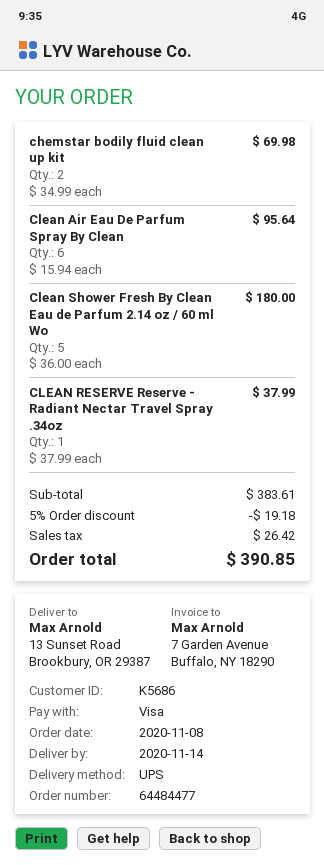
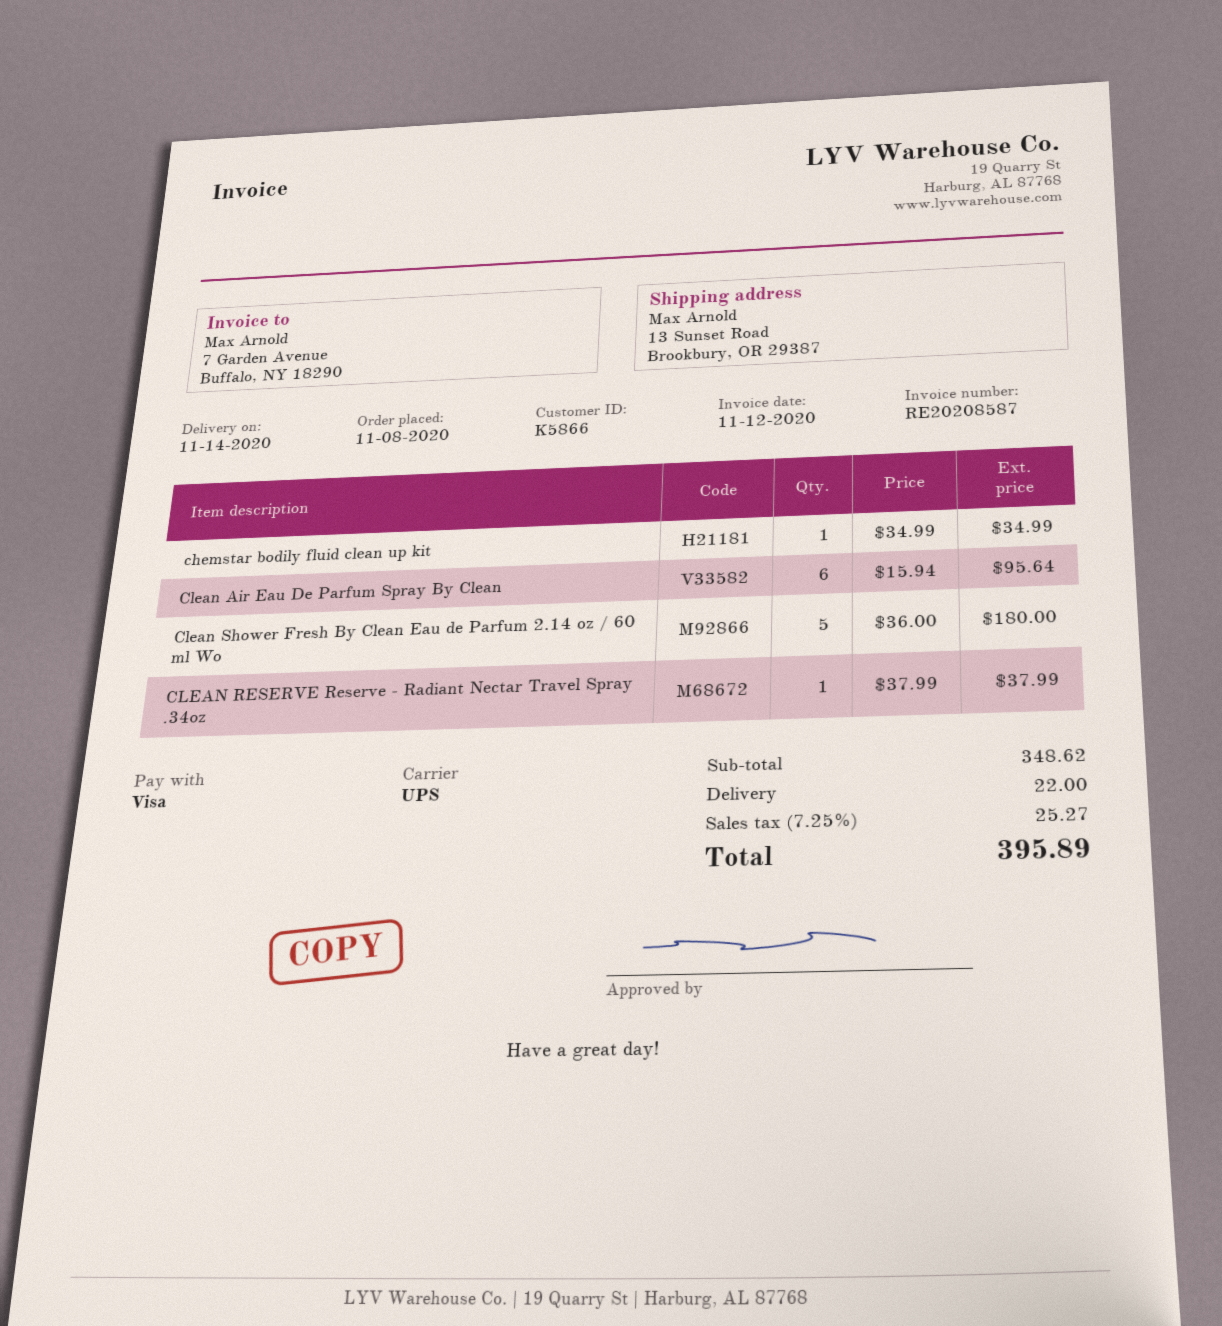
customer number: K5686 -> K5866
chemstar bodily fluid clean up kit: 2 x 34.99 = 69.98 -> 1 x 34.99 = 34.99
subtotal: 383.61 -> 348.62
discount: 5% = 19.18 -> none
shipping: none -> 22.00
tax: 26.42 -> 25.27
total: 390.85 -> 395.89

